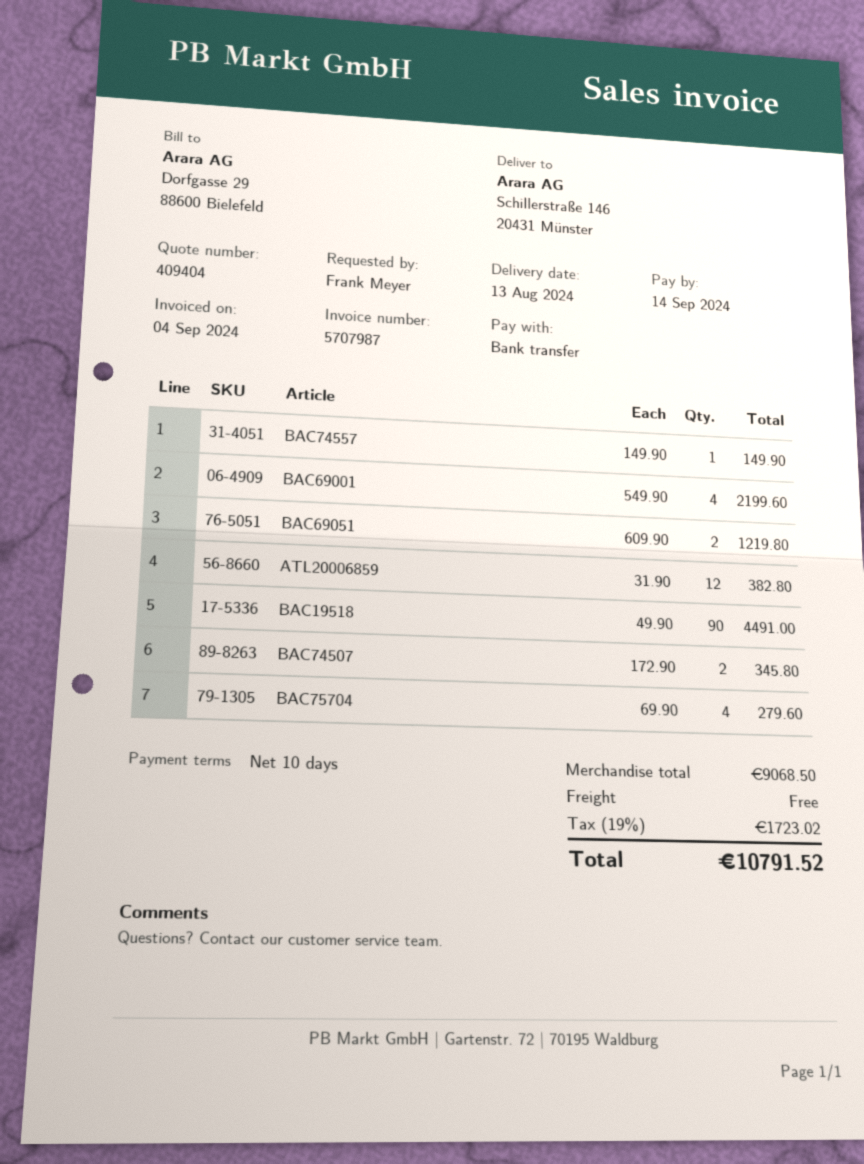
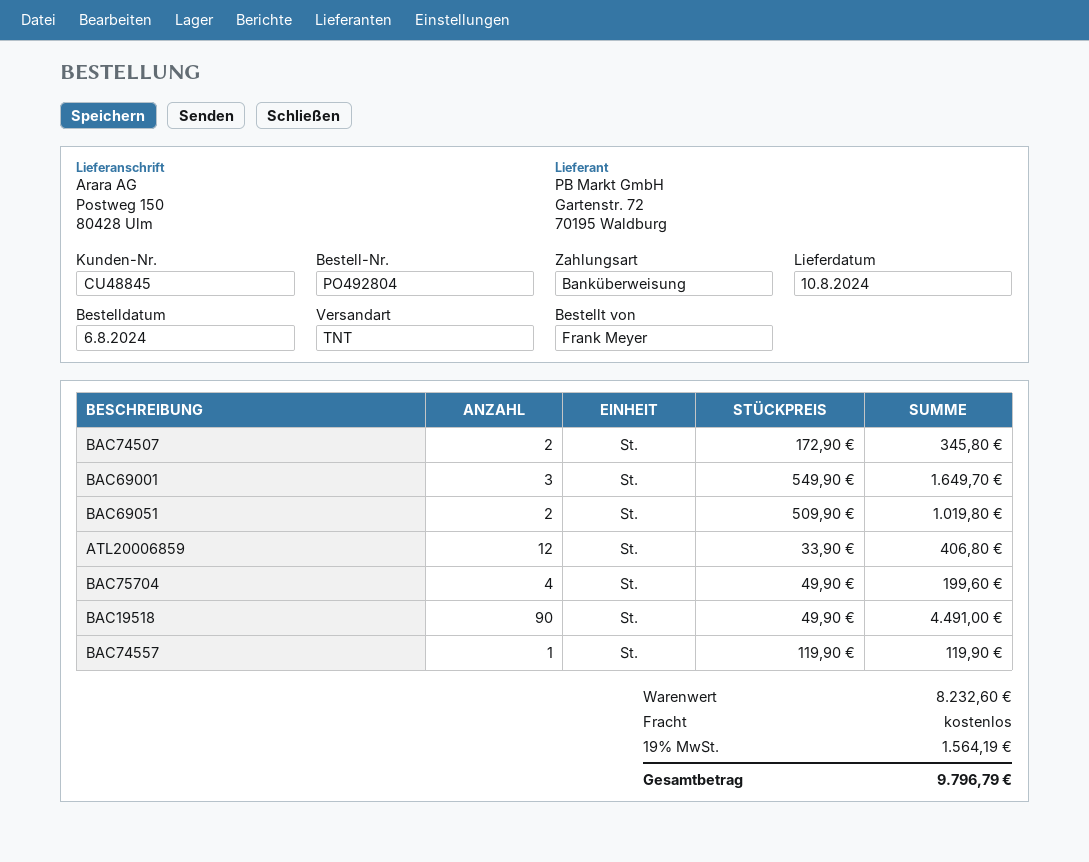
delivery date: 2024-08-13 -> 2024-08-10
ship to: Schillerstraße 146, 20431 Münster -> Postweg 150, 80428 Ulm
BAC74557: 1 x 149.90 = 149.90 -> 1 x 119.90 = 119.90
BAC69001: 4 x 549.90 = 2199.60 -> 3 x 549.90 = 1649.70
BAC69051: 2 x 609.90 = 1219.80 -> 2 x 509.90 = 1019.80
ATL20006859: 12 x 31.90 = 382.80 -> 12 x 33.90 = 406.80
BAC75704: 4 x 69.90 = 279.60 -> 4 x 49.90 = 199.60
subtotal: 9068.50 -> 8232.60
tax: 19% = 1723.02 -> 19% = 1564.19
total: 10791.52 -> 9796.79

